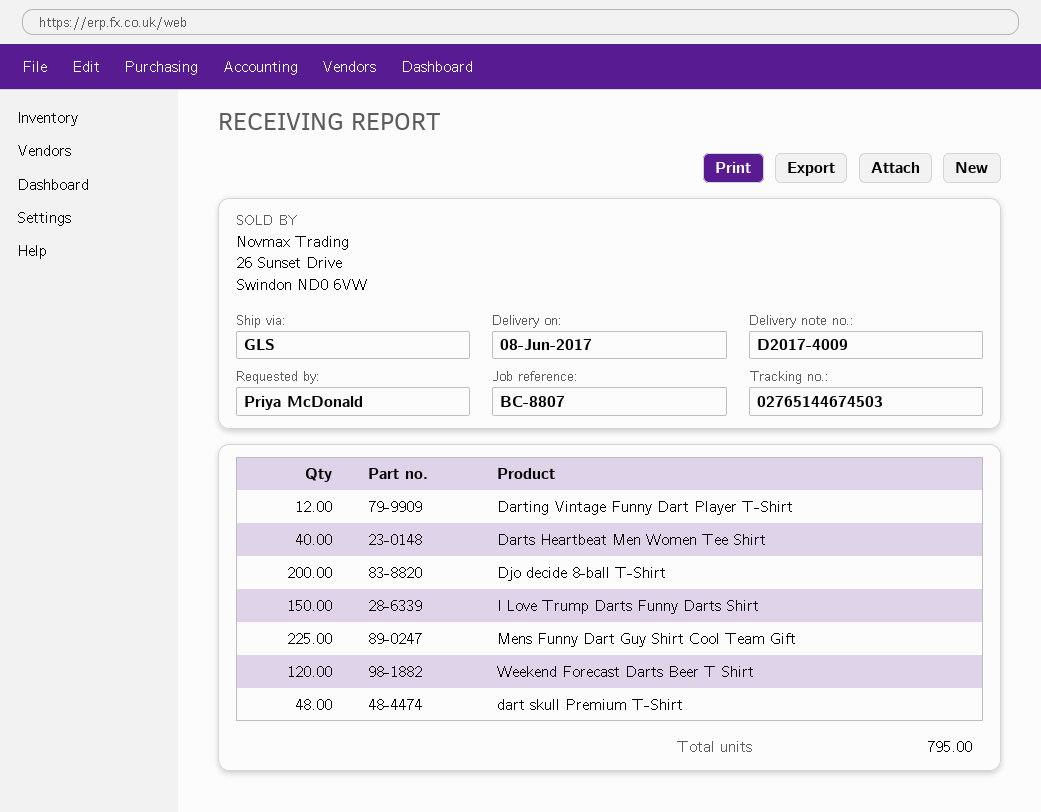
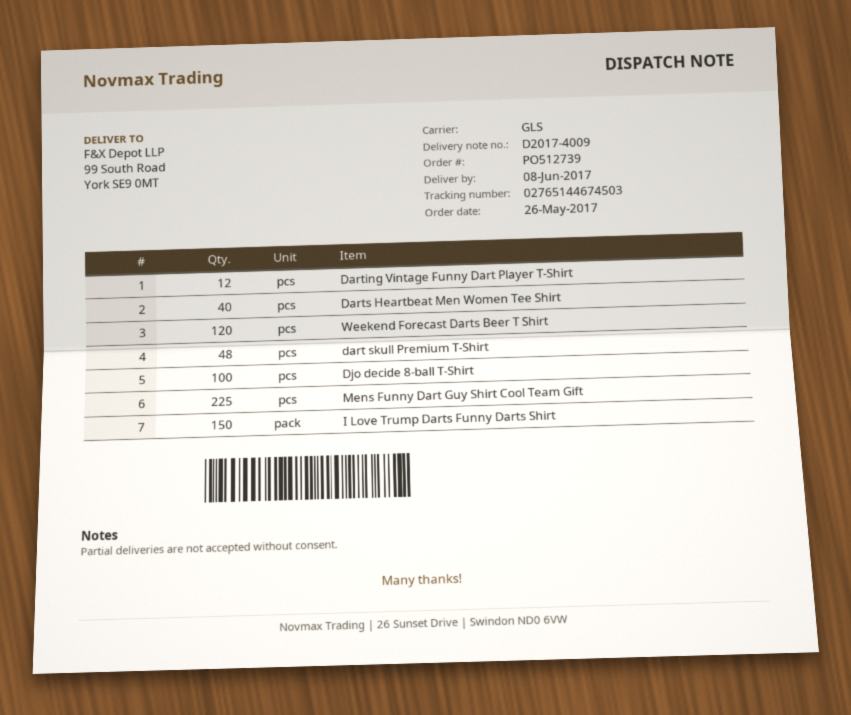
Djo decide 8-ball T-Shirt: 200 -> 100

